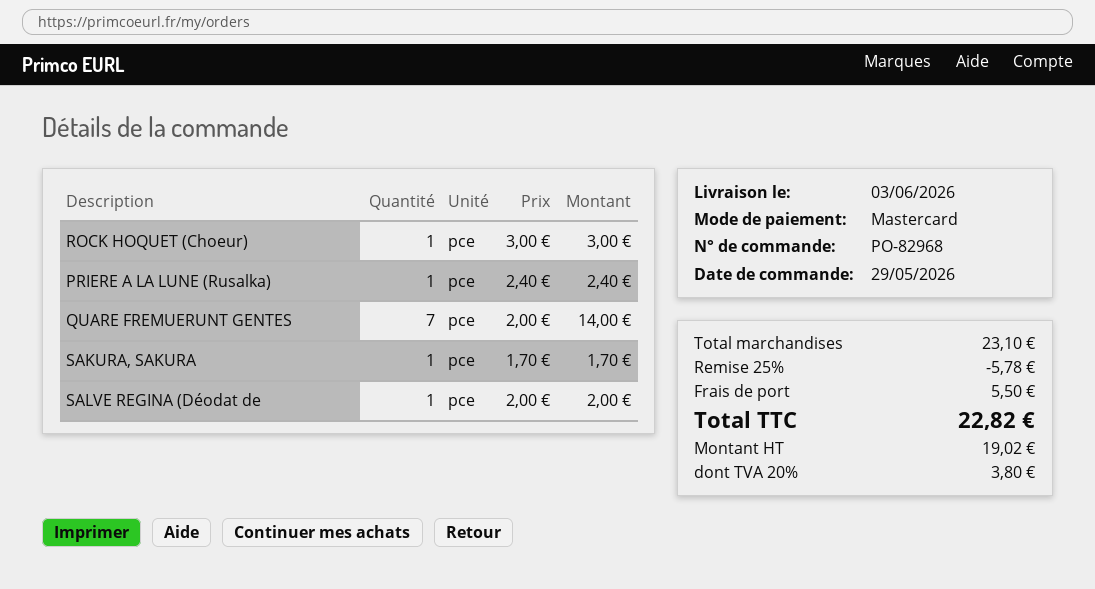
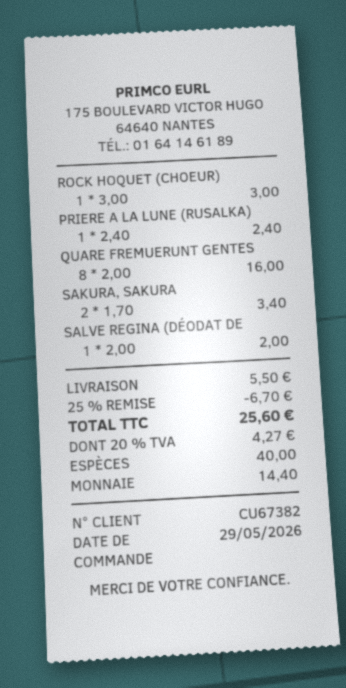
payment method: Mastercard -> cash
QUARE FREMUERUNT GENTES: 7 x 2.00 = 14.00 -> 8 x 2.00 = 16.00
SAKURA, SAKURA: 1 x 1.70 = 1.70 -> 2 x 1.70 = 3.40
discount: 25% = 5.78 -> 25% = 6.70
tax: 20% = 3.80 -> 20% = 4.27
total: 22.82 -> 25.60

